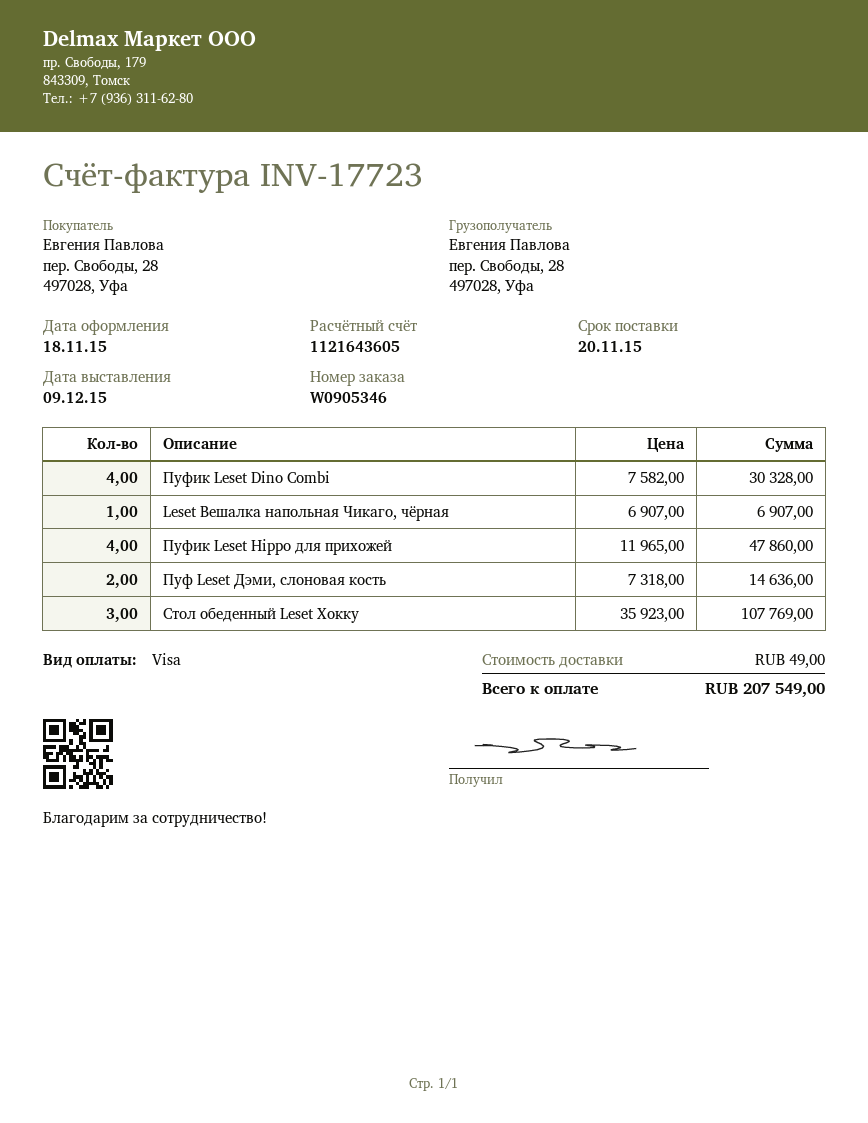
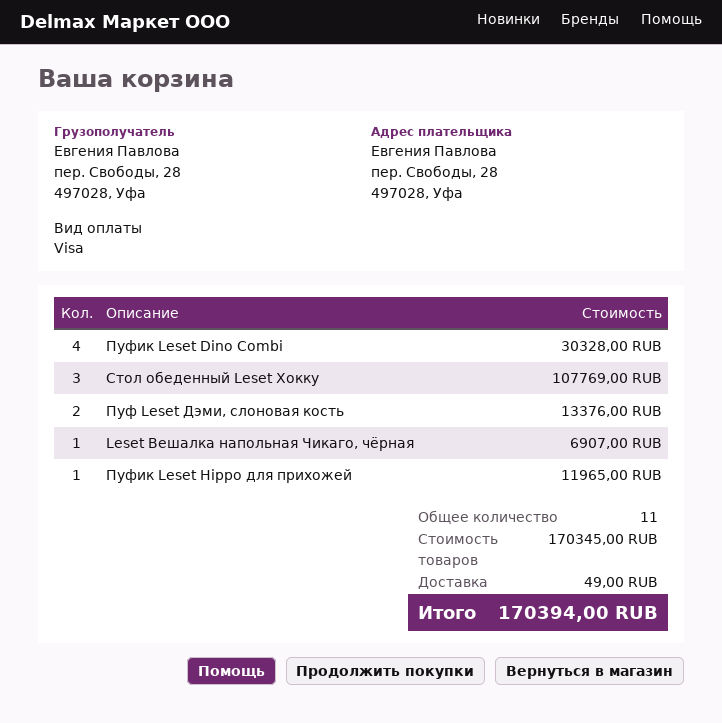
Пуфик Leset Hippo для прихожей: 4 for 47860.00 -> 1 for 11965.00
Пуф Leset Дэми, слоновая кость: 2 for 14636.00 -> 2 for 13376.00
total: 207549.00 -> 170394.00

